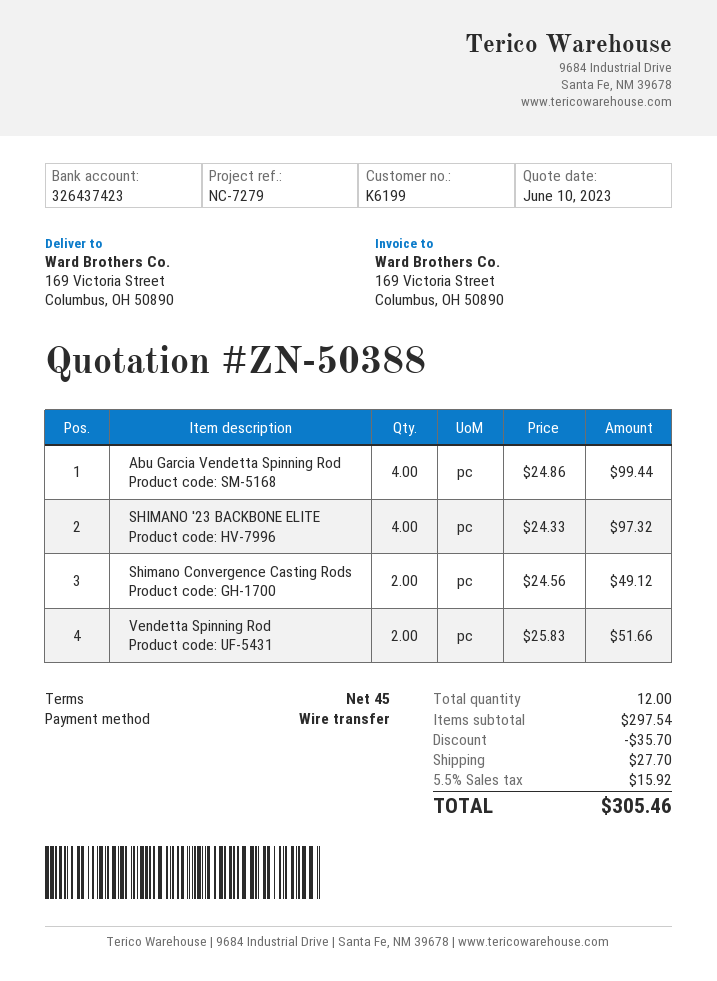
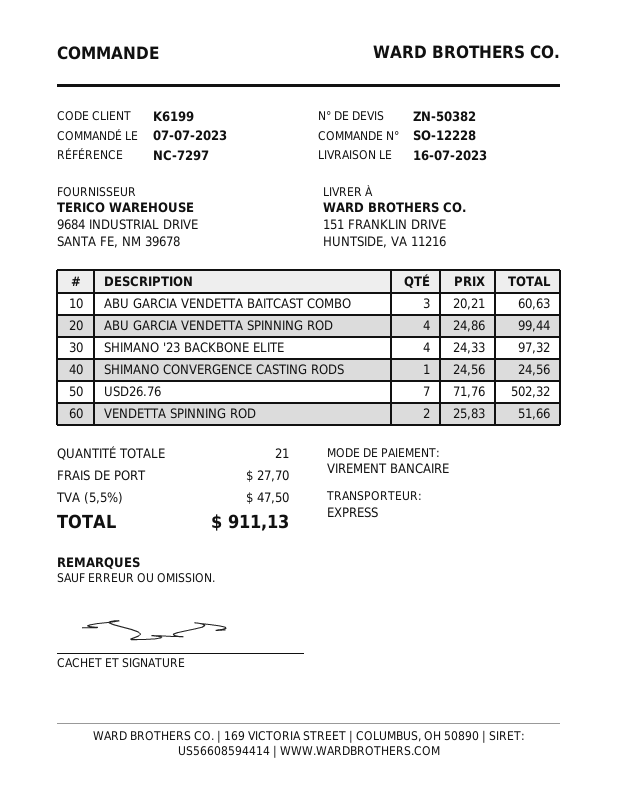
quote number: ZN-50388 -> ZN-50382
reference: NC-7279 -> NC-7297
ship to: 169 Victoria Street, Columbus, OH 50890 -> 151 FRANKLIN DRIVE, HUNTSIDE, VA 11216
Shimano Convergence Casting Rods: 2 x 24.56 = 49.12 -> 1 x 24.56 = 24.56
ABU GARCIA VENDETTA BAITCAST COMBO: none -> 3 x 20.21 = 60.63
USD26.76: none -> 7 x 71.76 = 502.32
total quantity: 12 -> 21
discount: 35.70 -> none
tax: 5.5% = 15.92 -> 5.5% = 47.50
total: 305.46 -> 911.13

